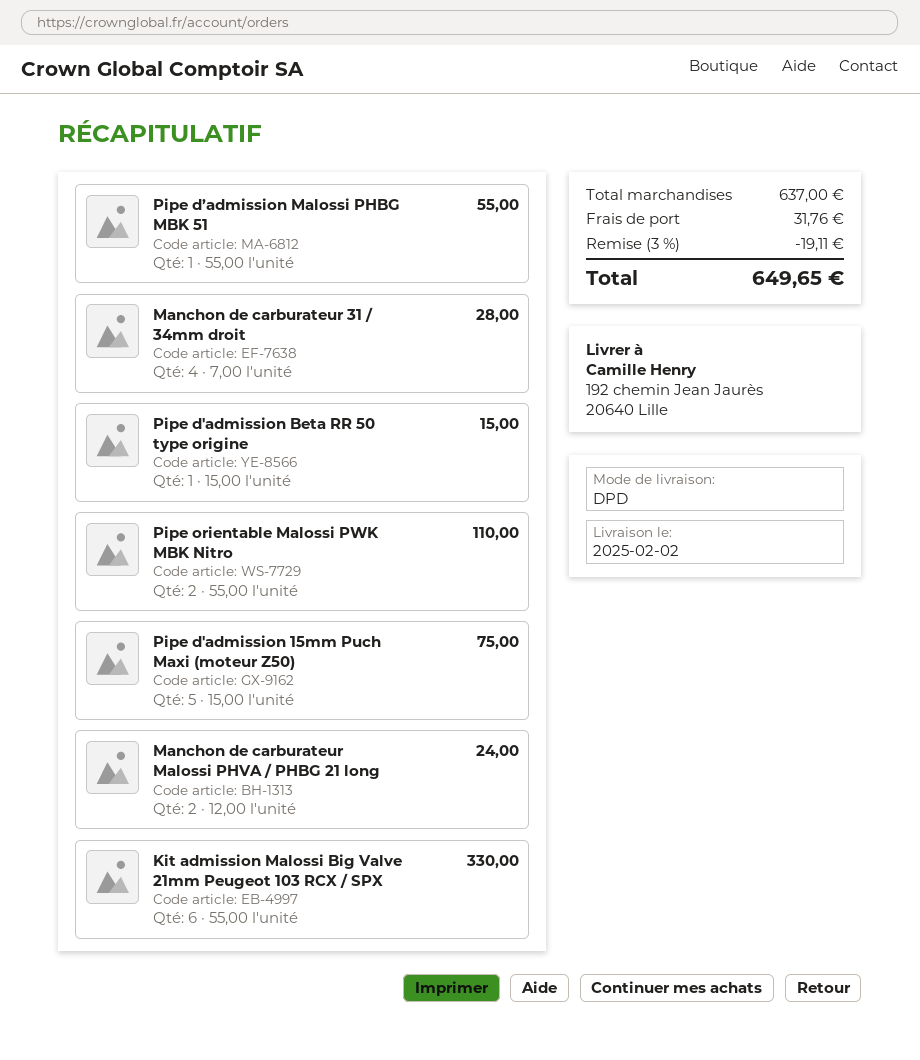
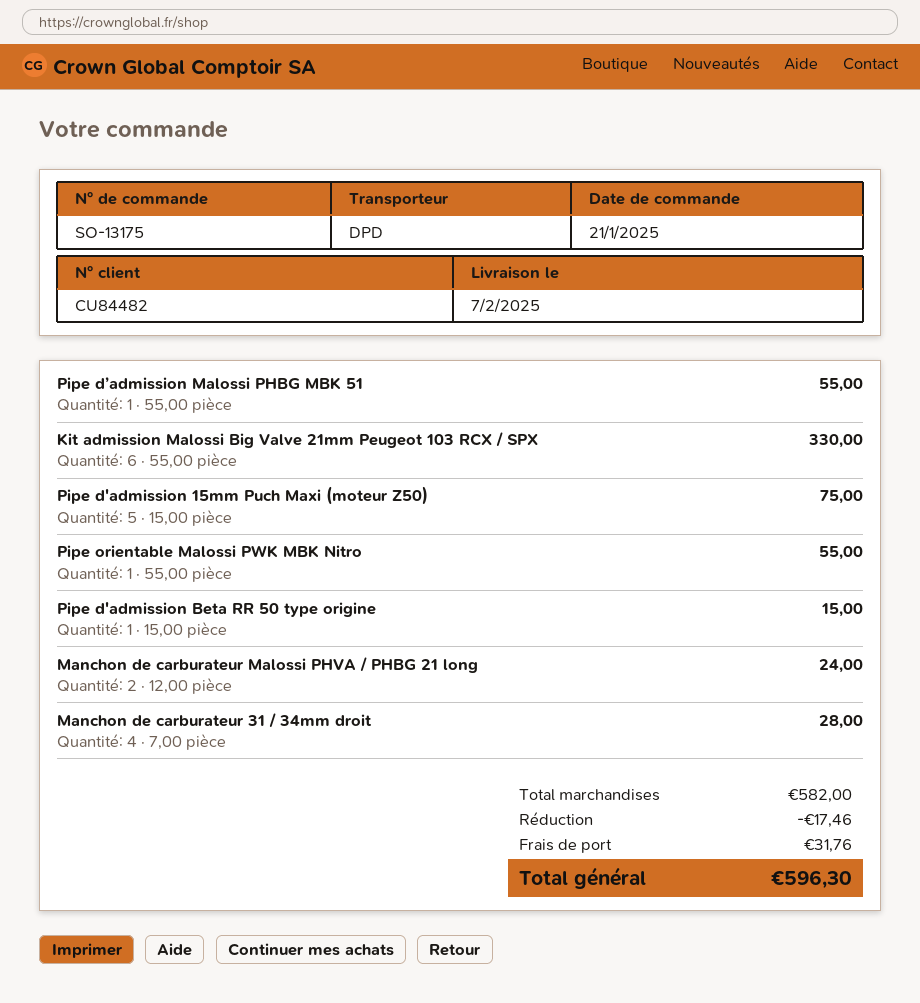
delivery date: 2025-02-02 -> 2025-02-07
Pipe orientable Malossi PWK MBK Nitro: 2 x 55.00 = 110.00 -> 1 x 55.00 = 55.00
subtotal: 637.00 -> 582.00
discount: 19.11 -> 17.46
total: 649.65 -> 596.30

